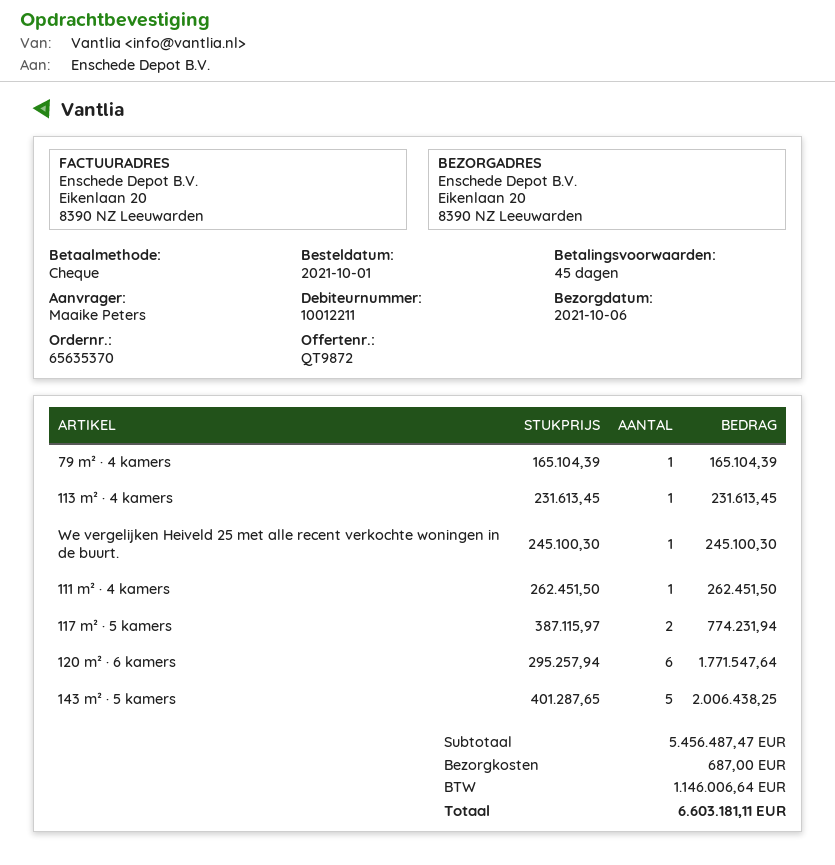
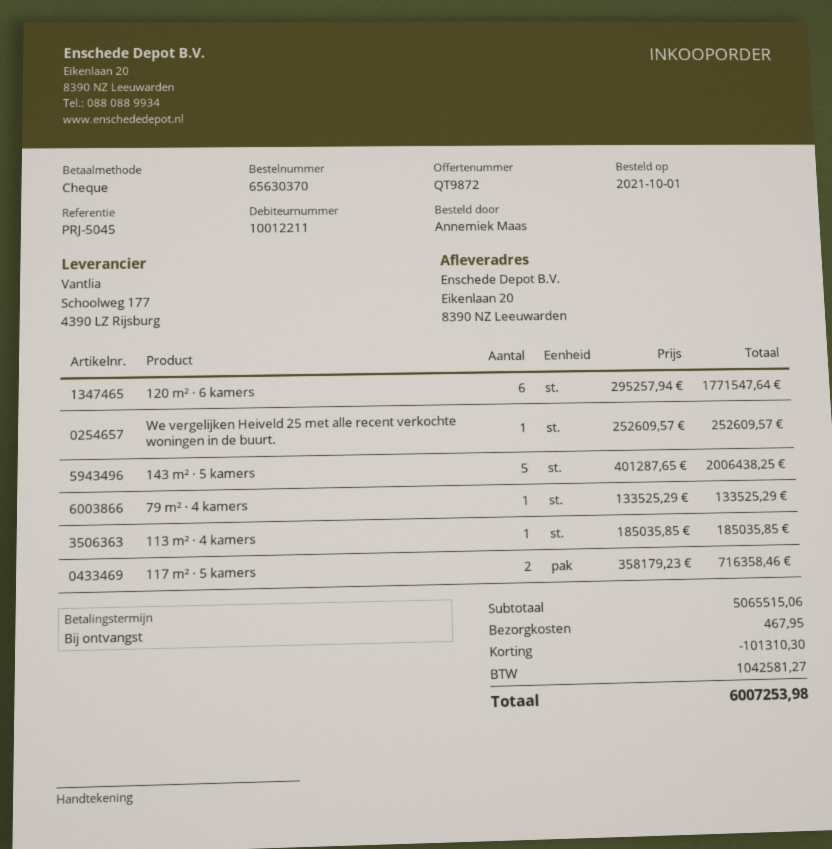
order number: 65635370 -> 65630370
payment terms: 45 days -> on receipt
ordered by: Maaike Peters -> Annemiek Maas
79 m² · 4 kamers: 1 x 165104.39 = 165104.39 -> 1 x 133525.29 = 133525.29
113 m² · 4 kamers: 1 x 231613.45 = 231613.45 -> 1 x 185035.85 = 185035.85
We vergelijken Heiveld 25 met alle recent verkochte woningen in de buurt.: 1 x 245100.30 = 245100.30 -> 1 x 252609.57 = 252609.57
111 m² · 4 kamers: 1 x 262451.50 = 262451.50 -> none
117 m² · 5 kamers: 2 x 387115.97 = 774231.94 -> 2 x 358179.23 = 716358.46
subtotal: 5456487.47 -> 5065515.06
discount: none -> 101310.30
shipping: 687.00 -> 467.95
tax: 1146006.64 -> 1042581.27
total: 6603181.11 -> 6007253.98

